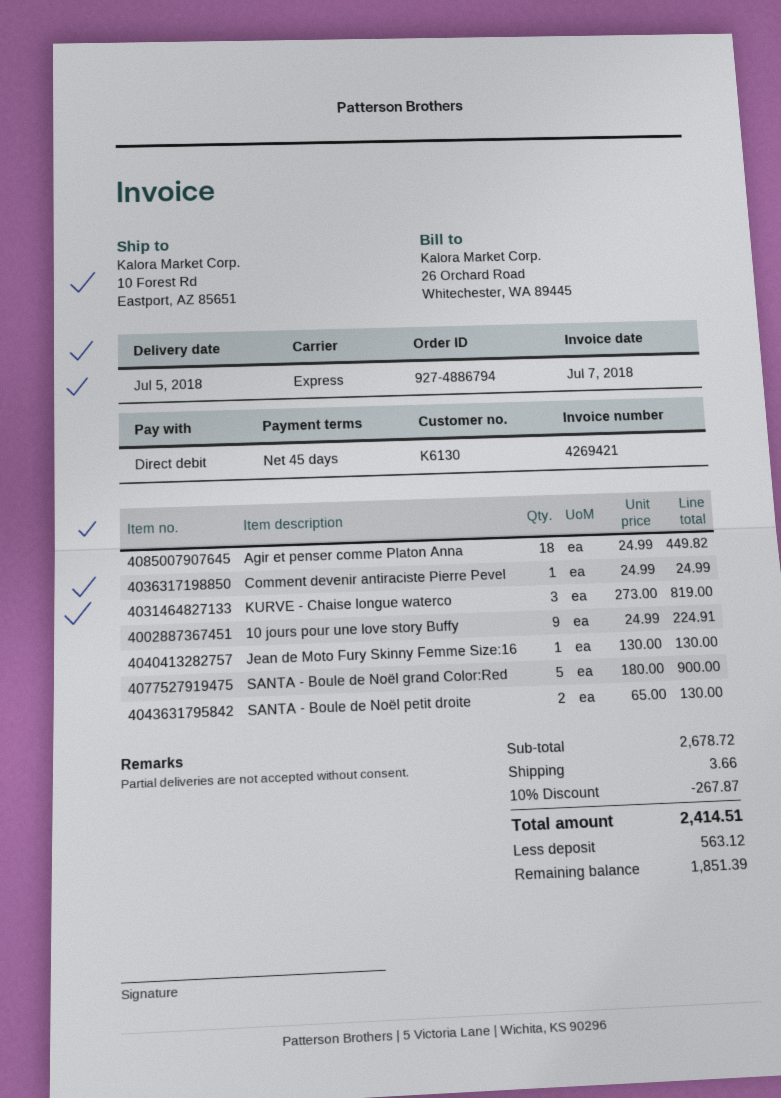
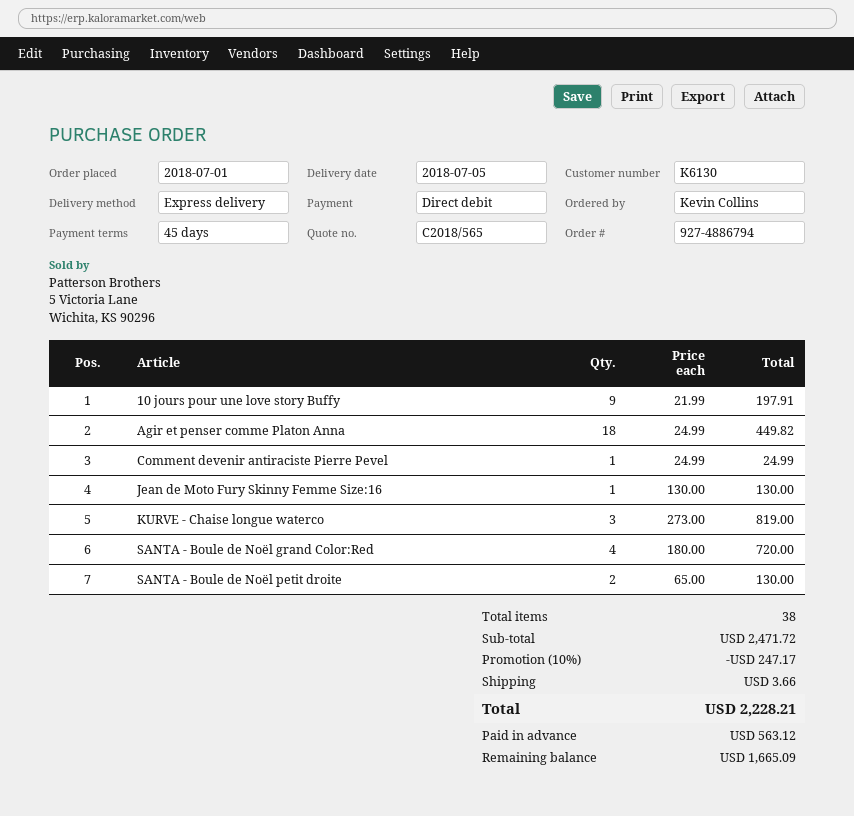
10 jours pour une love story Buffy: 9 x 24.99 = 224.91 -> 9 x 21.99 = 197.91
SANTA - Boule de Noël grand Color:Red: 5 x 180.00 = 900.00 -> 4 x 180.00 = 720.00
subtotal: 2678.72 -> 2471.72
discount: 10% = 267.87 -> 10% = 247.17
total: 2414.51 -> 2228.21
balance: 1851.39 -> 1665.09

